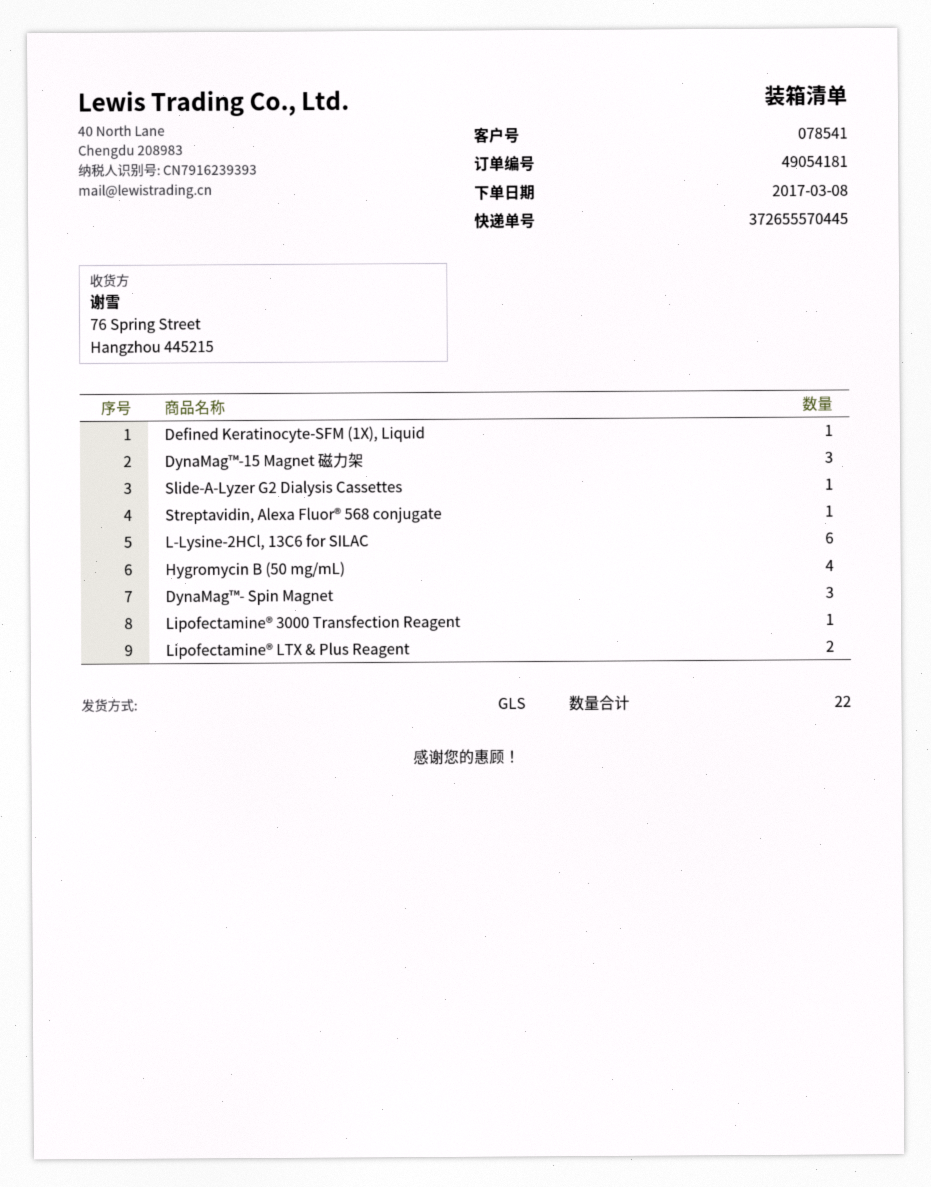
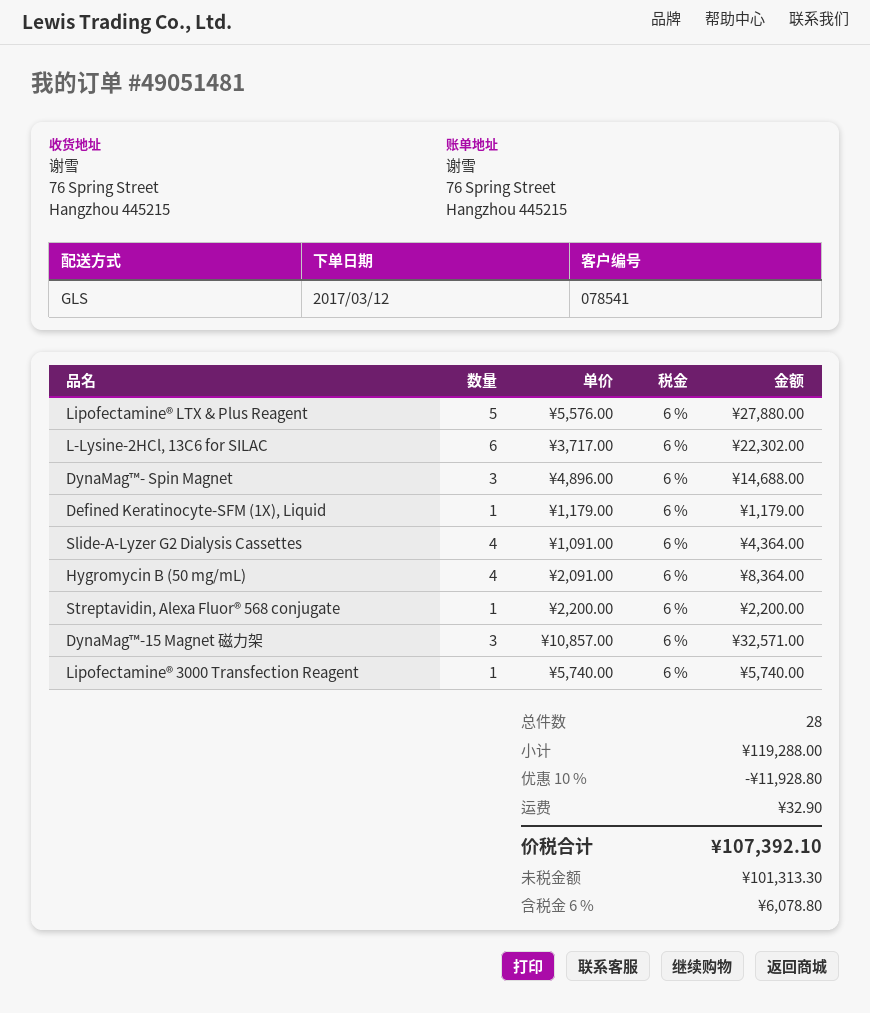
order number: 49054181 -> 49051481
order date: 2017-03-08 -> 2017-03-12
Slide-A-Lyzer G2 Dialysis Cassettes: 1 -> 4
Lipofectamine® LTX & Plus Reagent: 2 -> 5
total quantity: 22 -> 28

